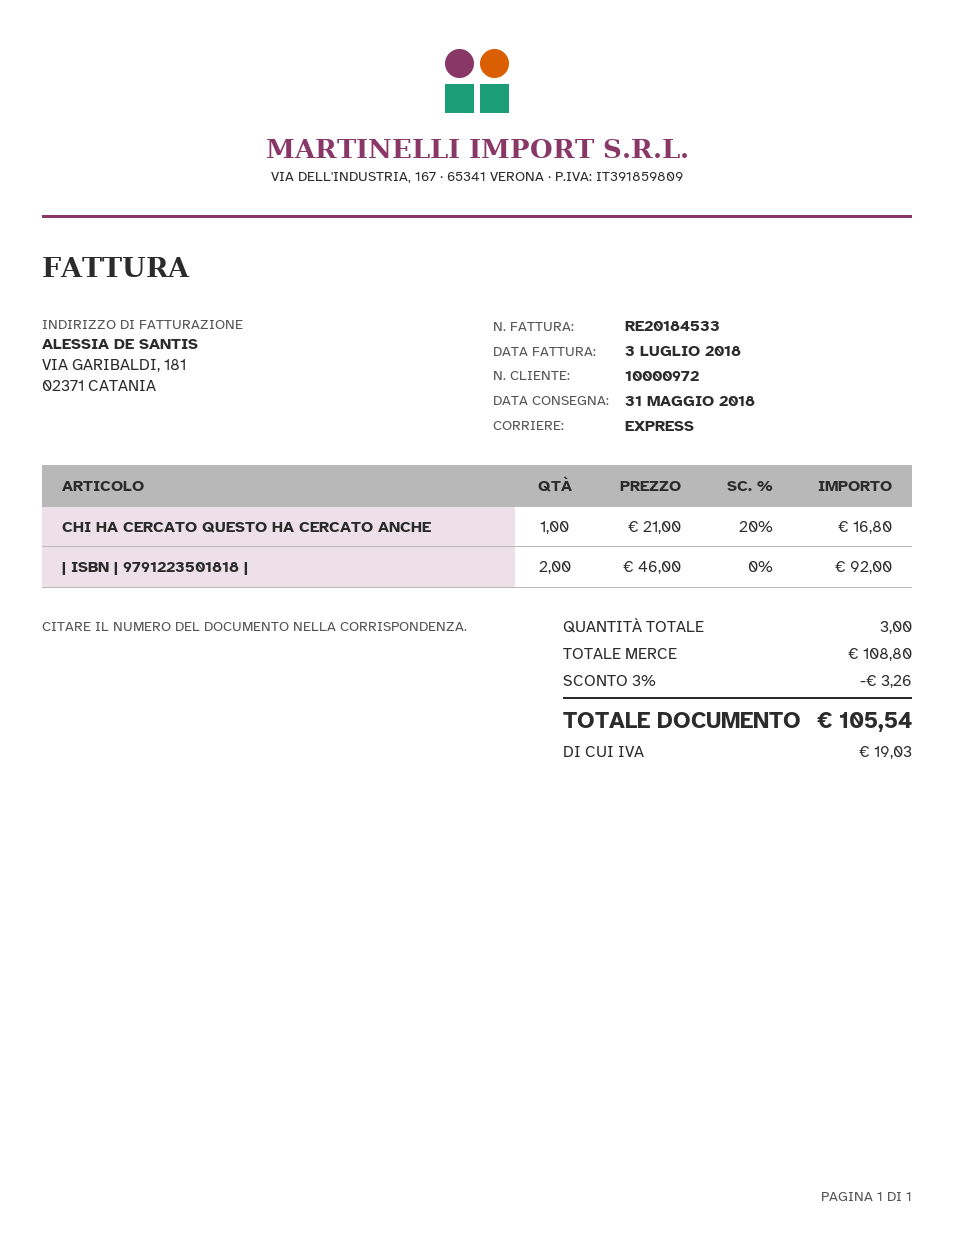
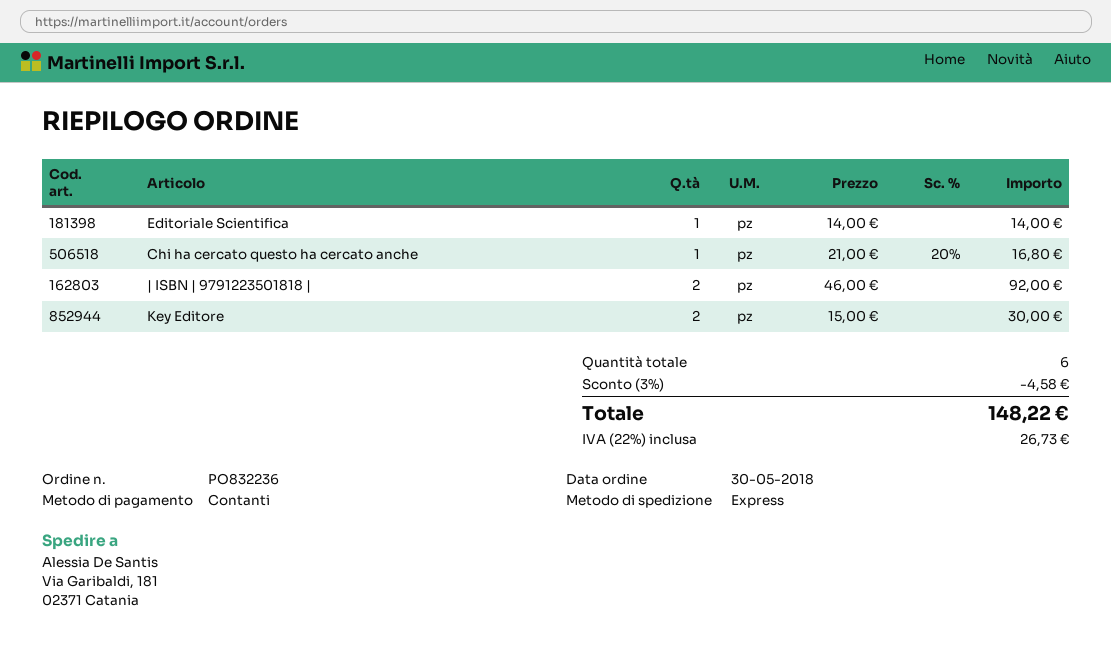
Editoriale Scientifica: none -> 1 x 14.00 = 14.00
Key Editore: none -> 2 x 15.00 = 30.00
total quantity: 3 -> 6
discount: 3% = 3.26 -> 3% = 4.58
tax: 19.03 -> 26.73
total: 105.54 -> 148.22

